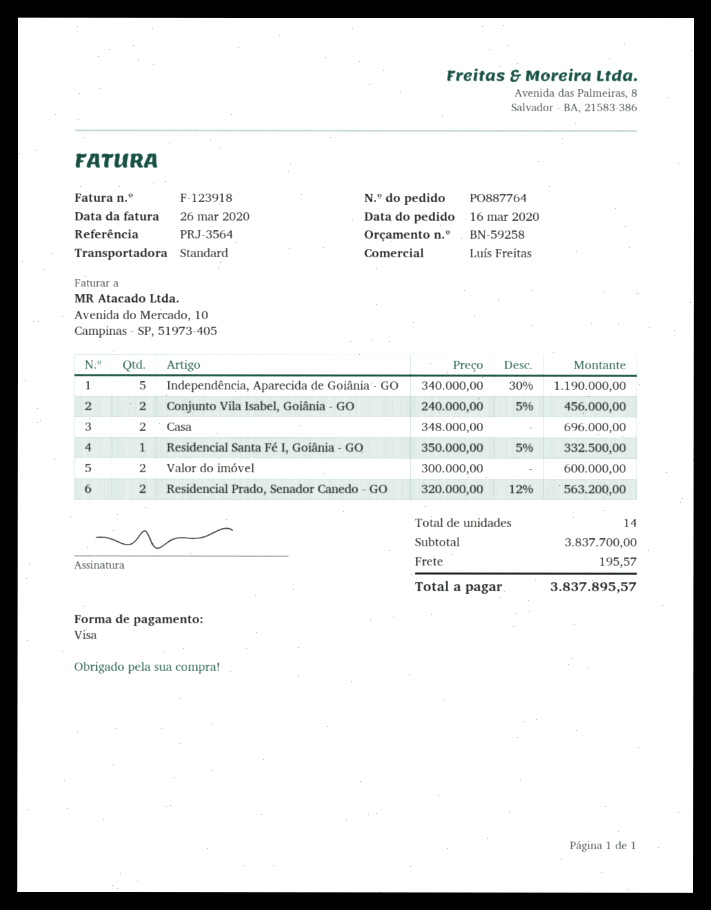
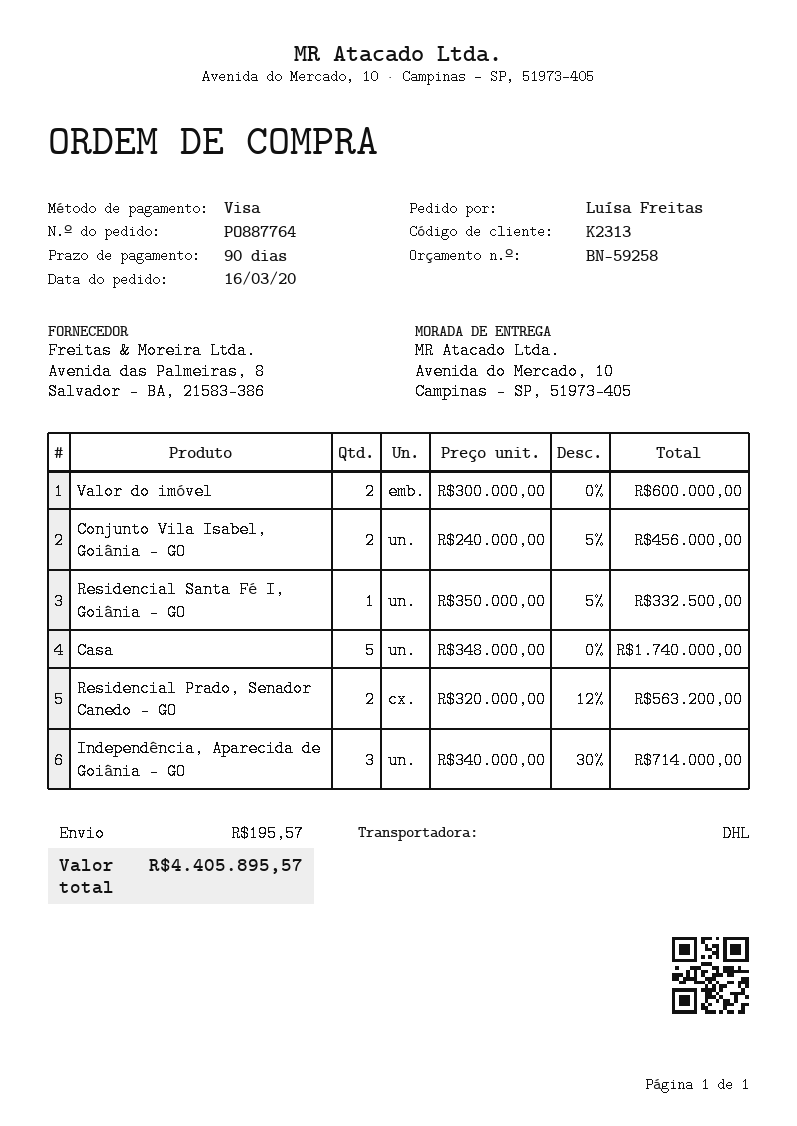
shipping method: standard -> DHL
Independência, Aparecida de Goiânia - GO: 5 x 340000.00 - 30% = 1190000.00 -> 3 x 340000.00 - 30% = 714000.00
Casa: 2 x 348000.00 = 696000.00 -> 5 x 348000.00 = 1740000.00
total: 3837895.57 -> 4405895.57

